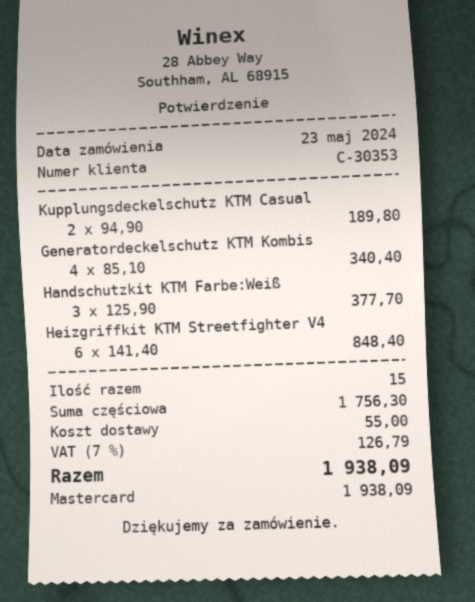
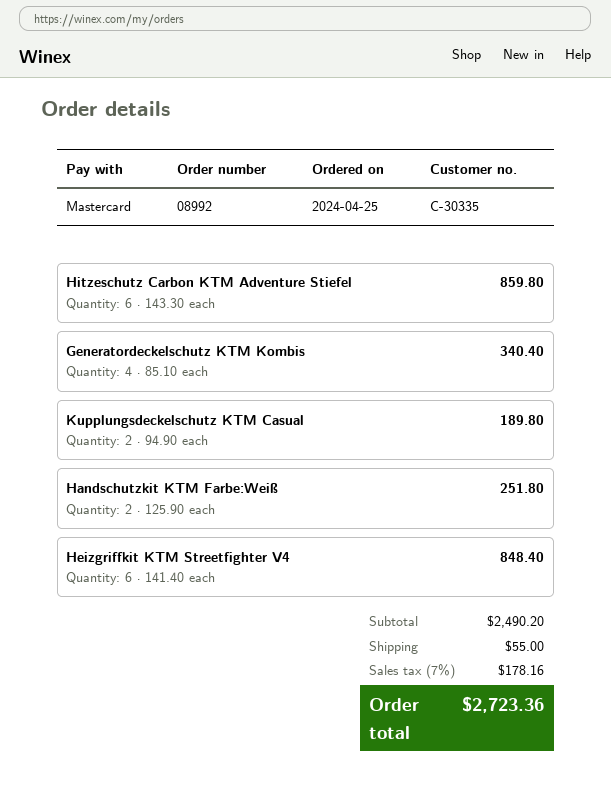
order date: 2024-05-23 -> 2024-04-25
customer number: C-30353 -> C-30335
Handschutzkit KTM Farbe:Weiß: 3 x 125.90 = 377.70 -> 2 x 125.90 = 251.80
Hitzeschutz Carbon KTM Adventure Stiefel: none -> 6 x 143.30 = 859.80
subtotal: 1756.30 -> 2490.20
tax: 7% = 126.79 -> 7% = 178.16
total: 1938.09 -> 2723.36

